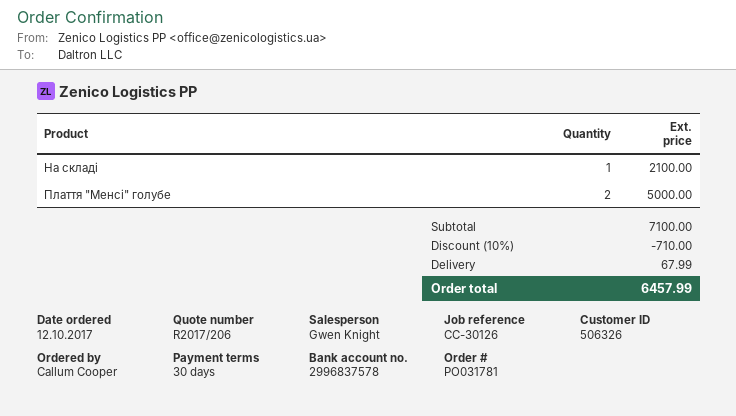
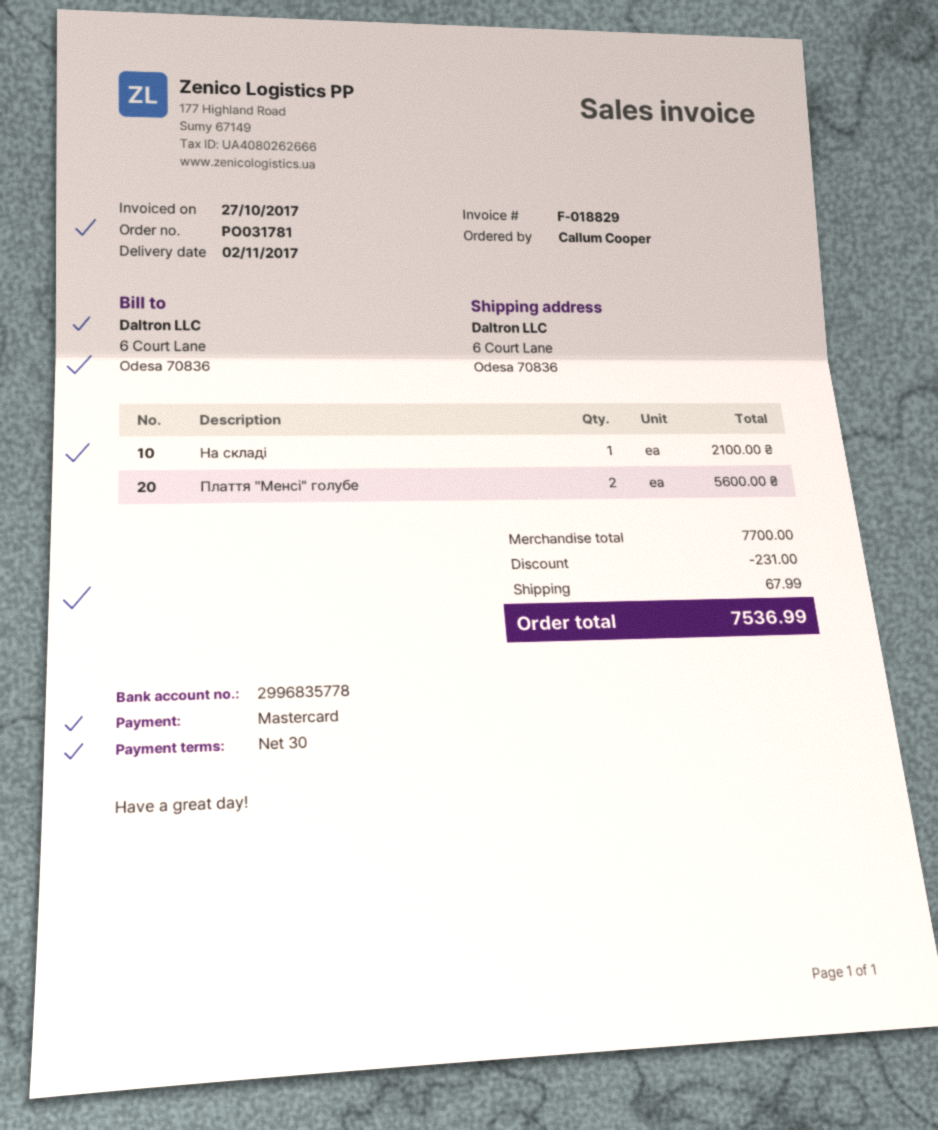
bank account: 2996837578 -> 2996835778
Плаття "Менсі" голубе: 2 for 5000.00 -> 2 for 5600.00
subtotal: 7100.00 -> 7700.00
discount: 710.00 -> 231.00
total: 6457.99 -> 7536.99

